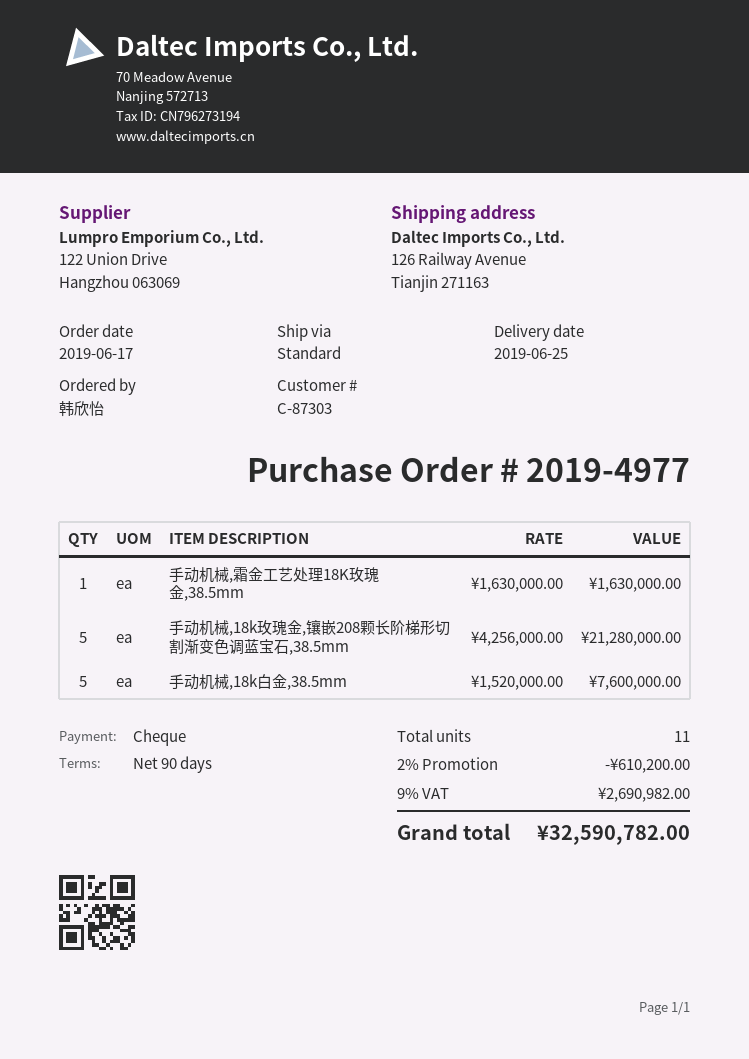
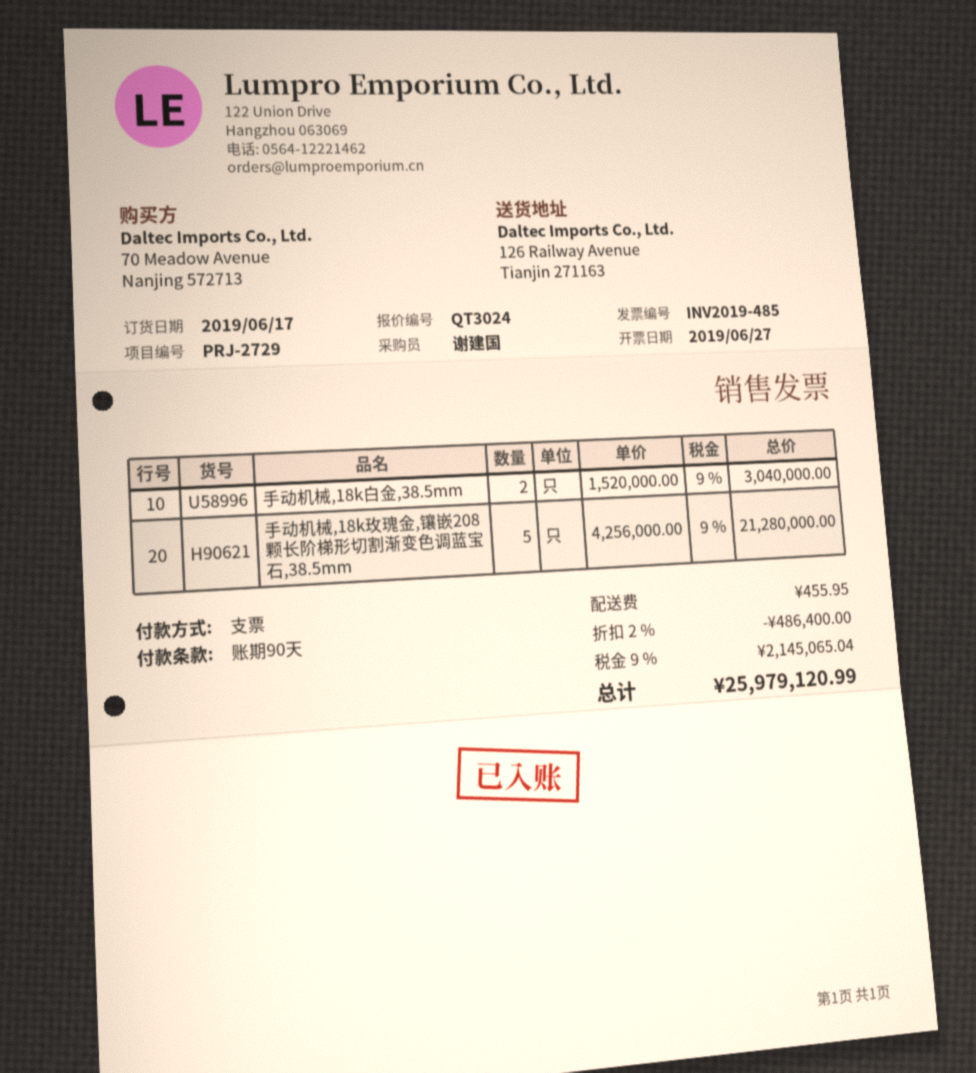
ordered by: 韩欣怡 -> 谢建国
手动机械,霜金工艺处理18K玫瑰金,38.5mm: 1 x 1630000.00 = 1630000.00 -> none
手动机械,18k白金,38.5mm: 5 x 1520000.00 = 7600000.00 -> 2 x 1520000.00 = 3040000.00
discount: 2% = 610200.00 -> 2% = 486400.00
shipping: none -> 455.95
tax: 9% = 2690982.00 -> 9% = 2145065.04
total: 32590782.00 -> 25979120.99

